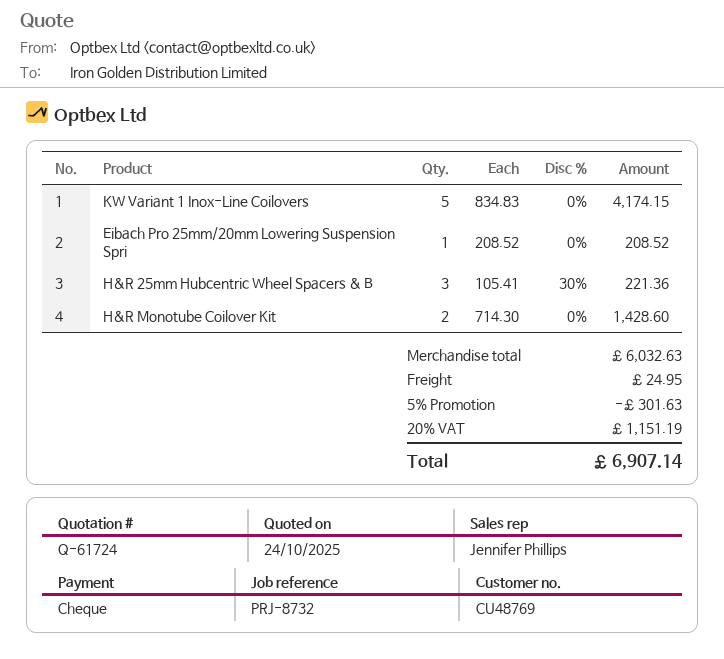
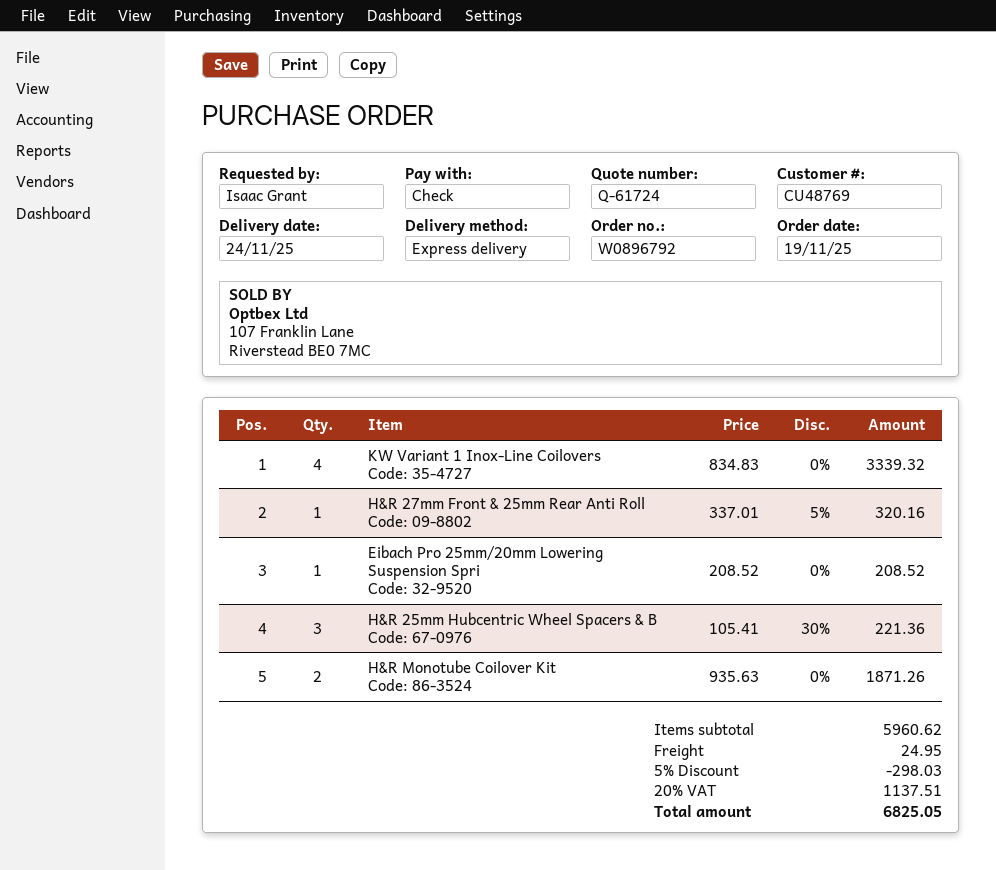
KW Variant 1 Inox-Line Coilovers: 5 x 834.83 = 4174.15 -> 4 x 834.83 = 3339.32
H&R Monotube Coilover Kit: 2 x 714.30 = 1428.60 -> 2 x 935.63 = 1871.26
H&R 27mm Front & 25mm Rear Anti Roll: none -> 1 x 337.01 - 5% = 320.16
subtotal: 6032.63 -> 5960.62
discount: 5% = 301.63 -> 5% = 298.03
tax: 20% = 1151.19 -> 20% = 1137.51
total: 6907.14 -> 6825.05

